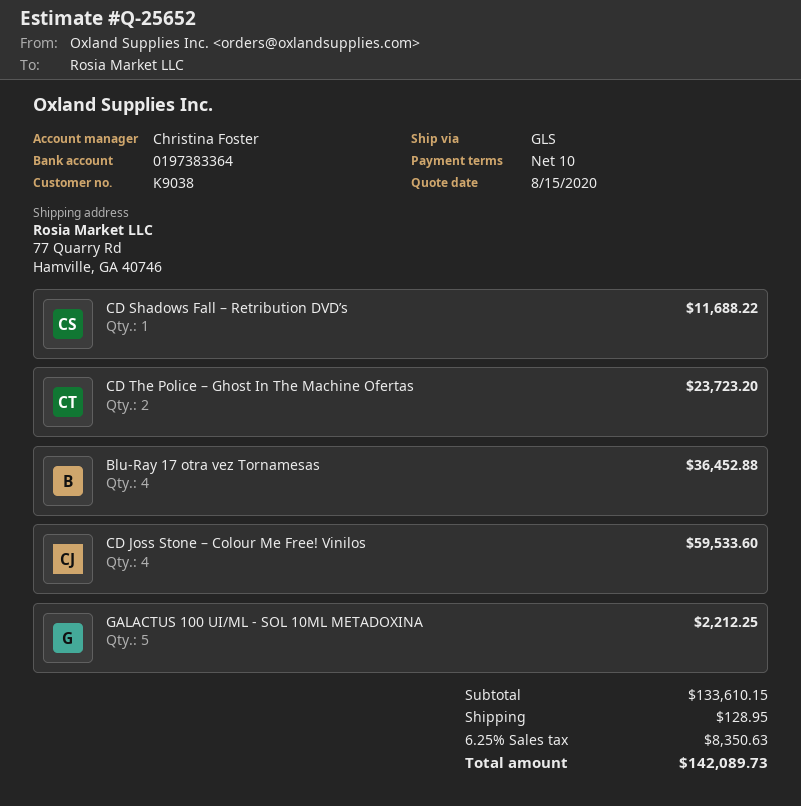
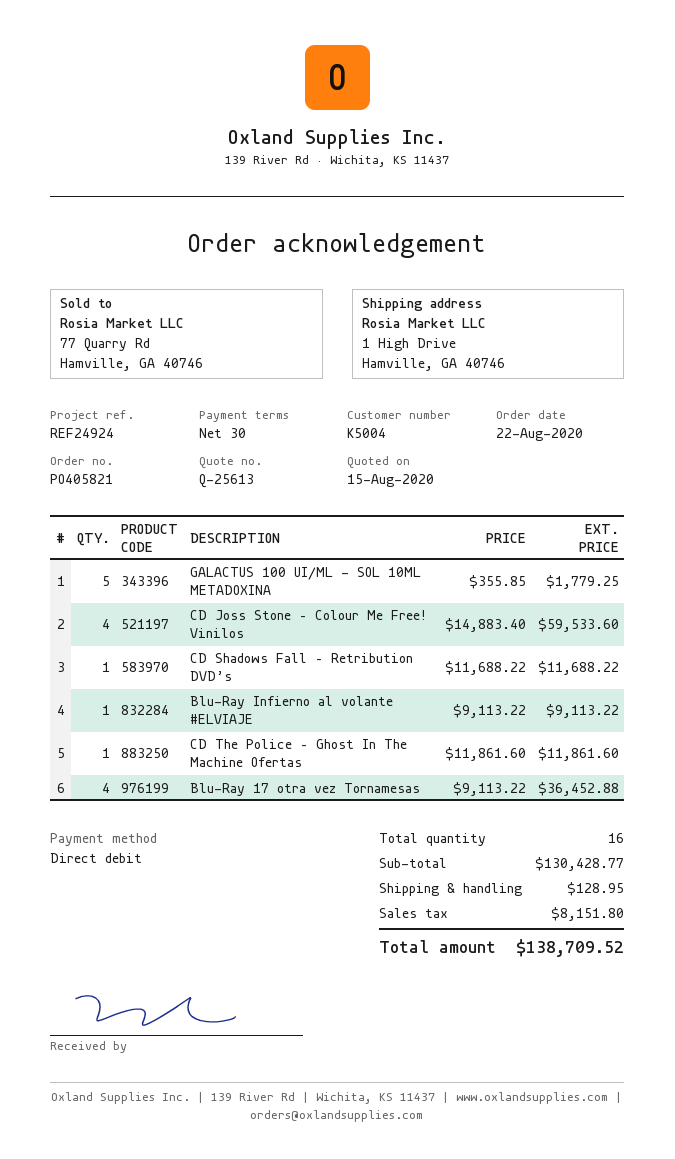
quote number: Q-25652 -> Q-25613
payment terms: 10 days -> 30 days
customer number: K9038 -> K5004
ship to: 77 Quarry Rd, Hamville, GA 40746 -> 1 High Drive, Hamville, GA 40746
CD The Police – Ghost In The Machine Ofertas: 2 for 23723.20 -> 1 for 11861.60
GALACTUS 100 UI/ML - SOL 10ML METADOXINA: 5 for 2212.25 -> 5 for 1779.25
Blu-Ray Infierno al volante #ELVIAJE: none -> 1 for 9113.22
subtotal: 133610.15 -> 130428.77
tax: 8350.63 -> 8151.80
total: 142089.73 -> 138709.52

